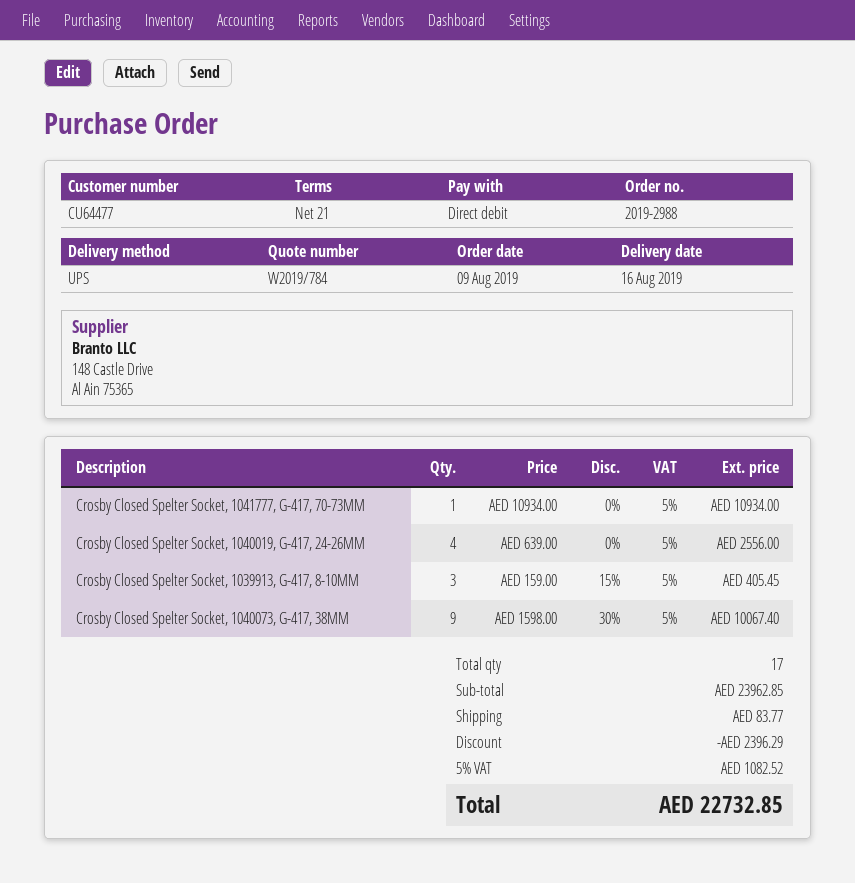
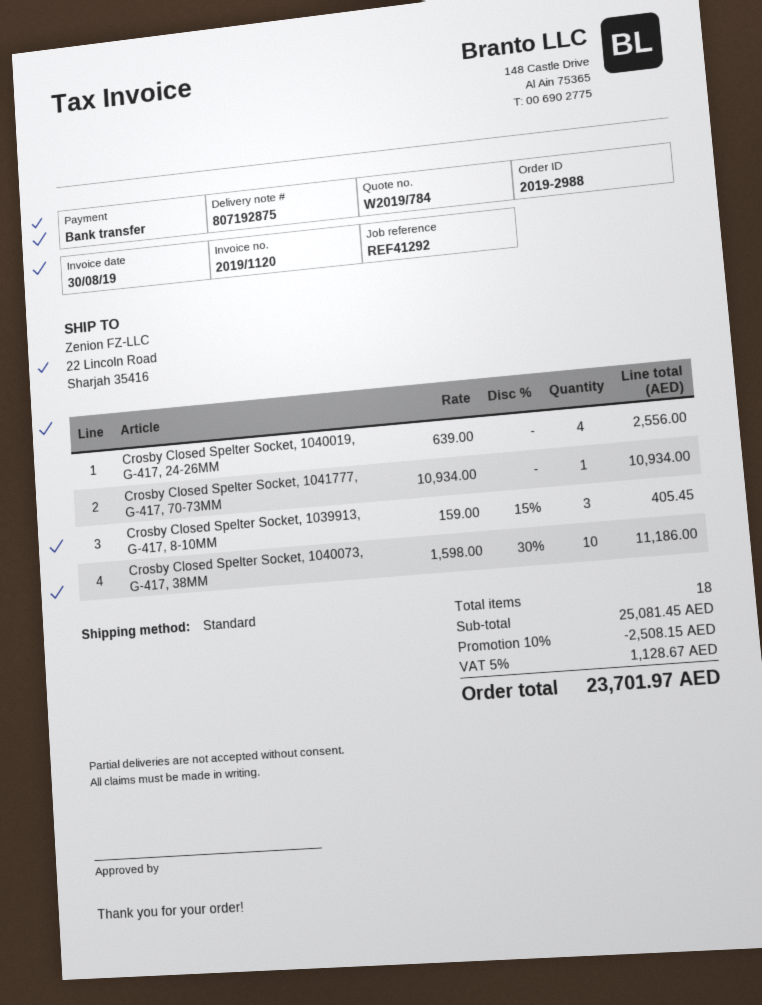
payment method: direct debit -> bank transfer
shipping method: UPS -> standard
Crosby Closed Spelter Socket, 1040073, G-417, 38MM: 9 x 1598.00 - 30% = 10067.40 -> 10 x 1598.00 - 30% = 11186.00
total quantity: 17 -> 18
subtotal: 23962.85 -> 25081.45
discount: 2396.29 -> 2508.15
shipping: 83.77 -> none
tax: 5% = 1082.52 -> 5% = 1128.67
total: 22732.85 -> 23701.97

